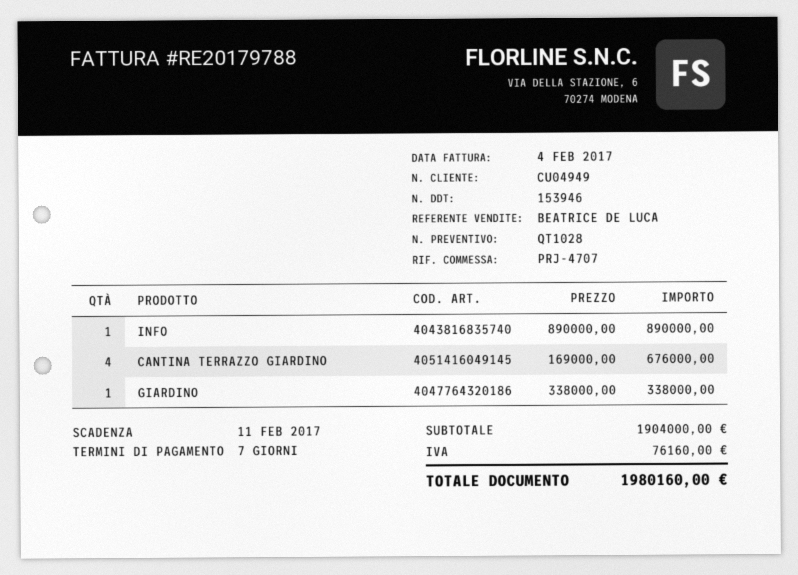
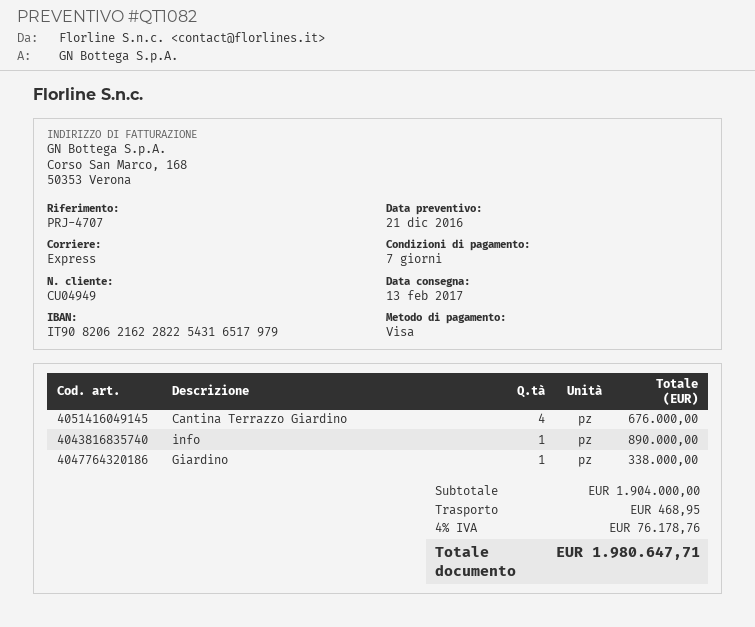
quote number: QT1028 -> QT1082
shipping: none -> 468.95
tax: 76160.00 -> 76178.76
total: 1980160.00 -> 1980647.71

